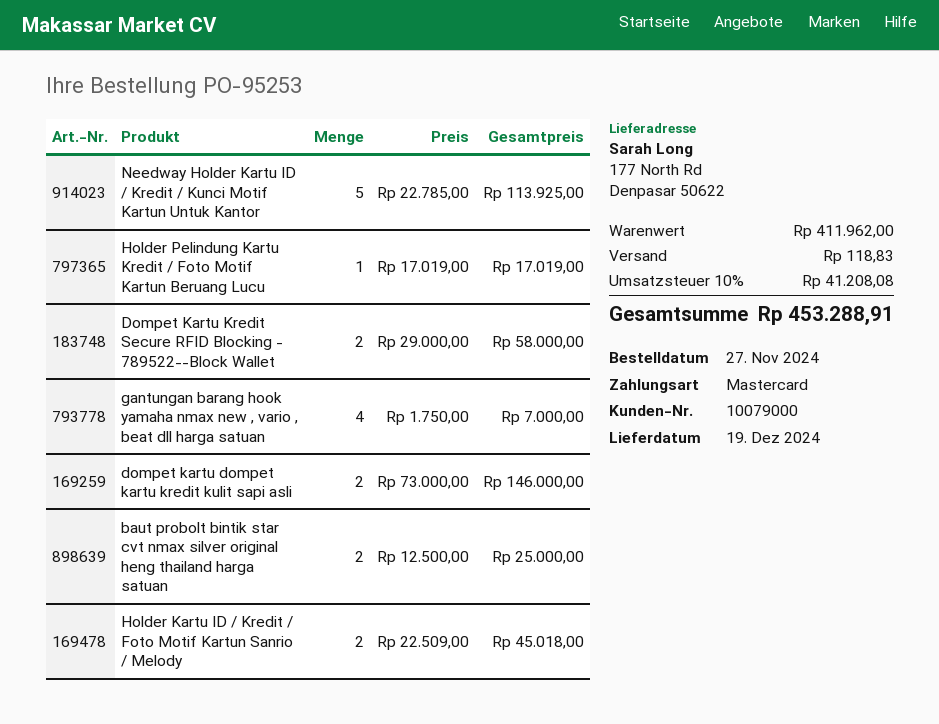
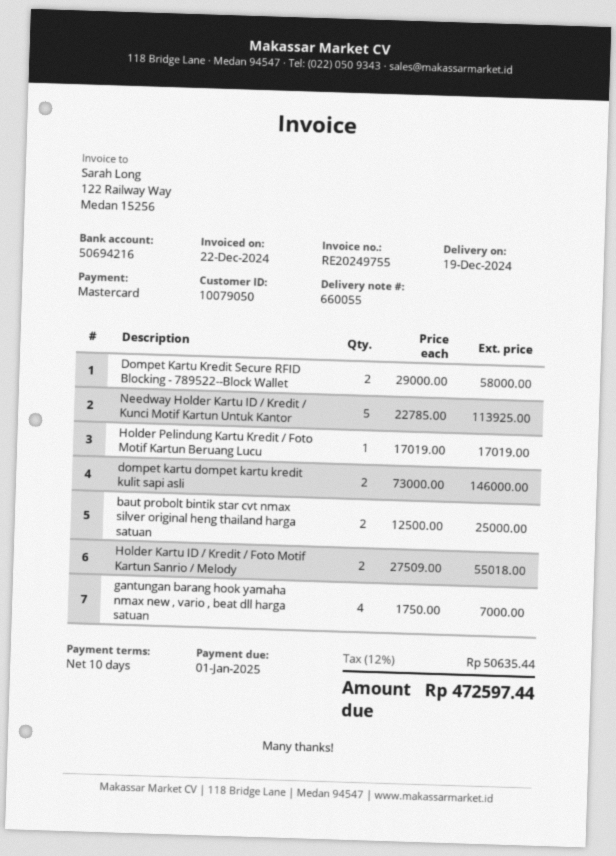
customer number: 10079000 -> 10079050
Holder Kartu ID / Kredit / Foto Motif Kartun Sanrio / Melody: 2 x 22509.00 = 45018.00 -> 2 x 27509.00 = 55018.00
shipping: 118.83 -> none
tax: 10% = 41208.08 -> 12% = 50635.44
total: 453288.91 -> 472597.44

